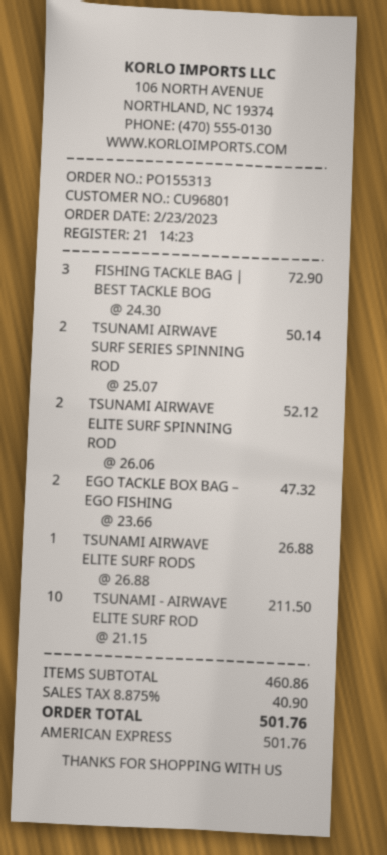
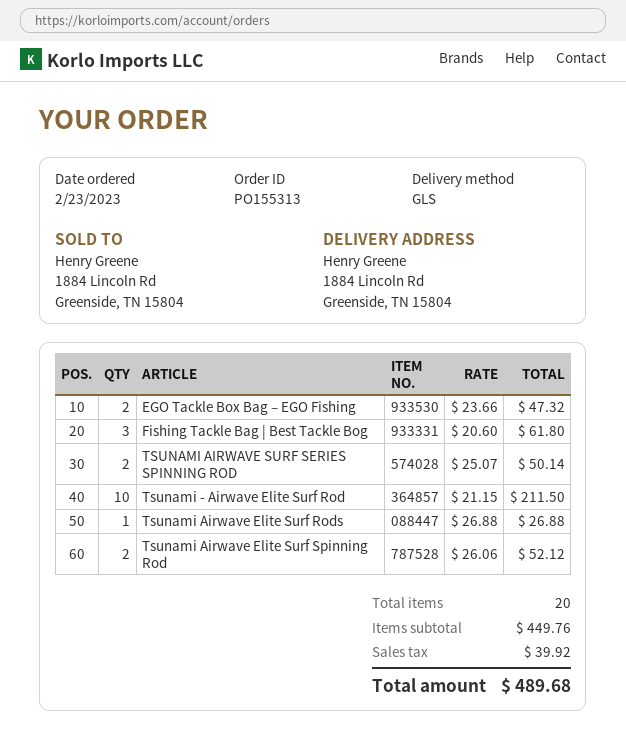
FISHING TACKLE BAG | BEST TACKLE BOG: 3 x 24.30 = 72.90 -> 3 x 20.60 = 61.80
subtotal: 460.86 -> 449.76
tax: 40.90 -> 39.92
total: 501.76 -> 489.68

